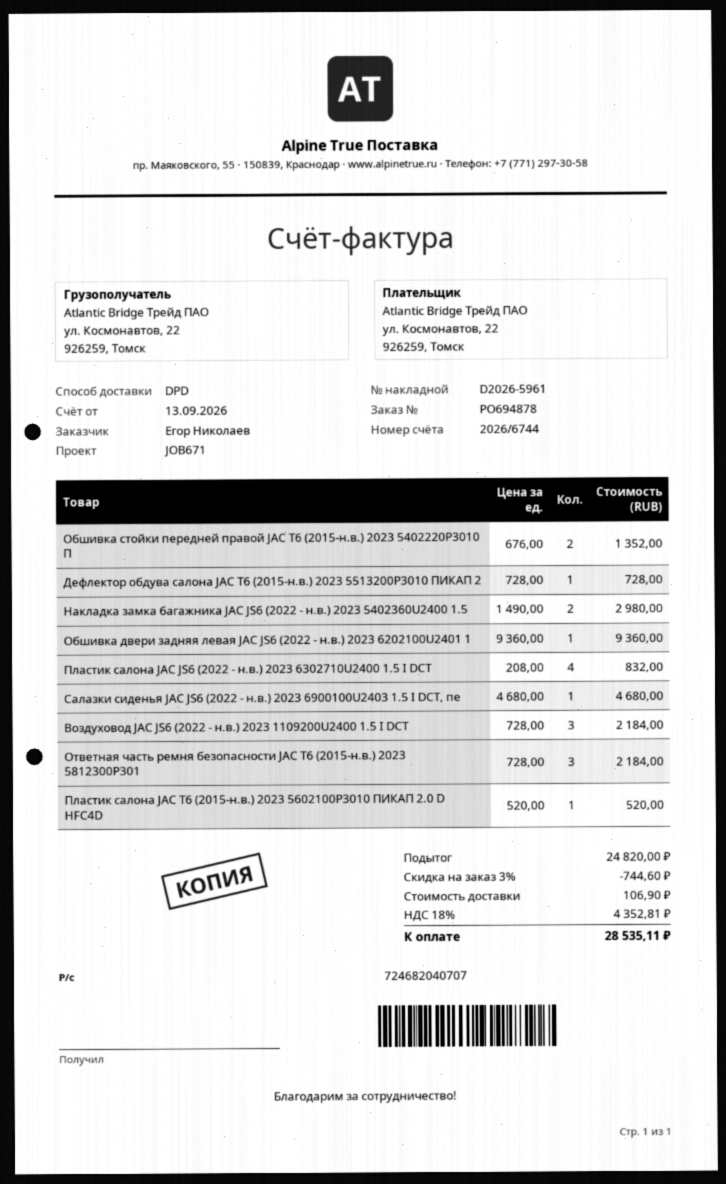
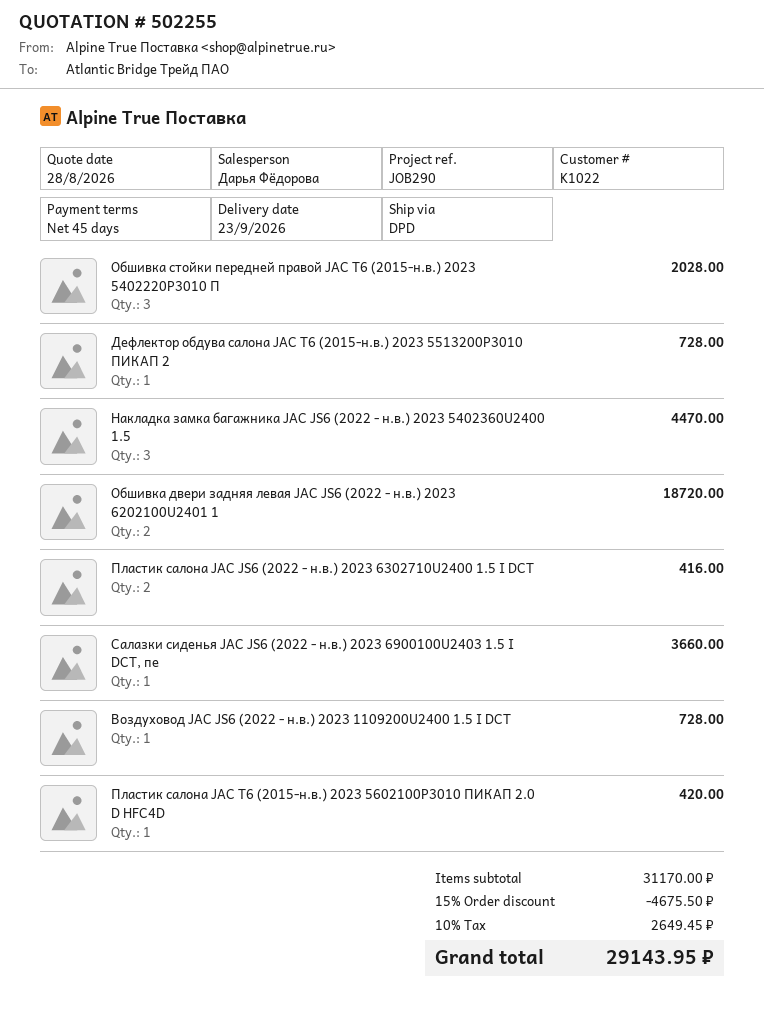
reference: JOB671 -> JOB290
Обшивка стойки передней правой JAC T6 (2015-н.в.) 2023 5402220P3010 П: 2 for 1352.00 -> 3 for 2028.00
Накладка замка багажника JAC JS6 (2022 - н.в.) 2023 5402360U2400 1.5: 2 for 2980.00 -> 3 for 4470.00
Обшивка двери задняя левая JAC JS6 (2022 - н.в.) 2023 6202100U2401 1: 1 for 9360.00 -> 2 for 18720.00
Пластик салона JAC JS6 (2022 - н.в.) 2023 6302710U2400 1.5 I DCT: 4 for 832.00 -> 2 for 416.00
Салазки сиденья JAC JS6 (2022 - н.в.) 2023 6900100U2403 1.5 I DCT, пе: 1 for 4680.00 -> 1 for 3660.00
Воздуховод JAC JS6 (2022 - н.в.) 2023 1109200U2400 1.5 I DCT: 3 for 2184.00 -> 1 for 728.00
Ответная часть ремня безопасности JAC T6 (2015-н.в.) 2023 5812300P301: 3 for 2184.00 -> none
Пластик салона JAC T6 (2015-н.в.) 2023 5602100P3010 ПИКАП 2.0 D HFC4D: 1 for 520.00 -> 1 for 420.00
subtotal: 24820.00 -> 31170.00
discount: 3% = 744.60 -> 15% = 4675.50
shipping: 106.90 -> none
tax: 18% = 4352.81 -> 10% = 2649.45
total: 28535.11 -> 29143.95

